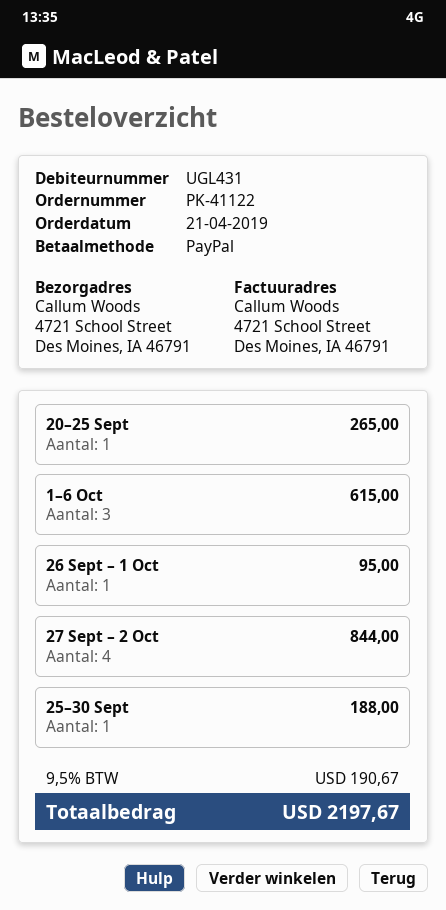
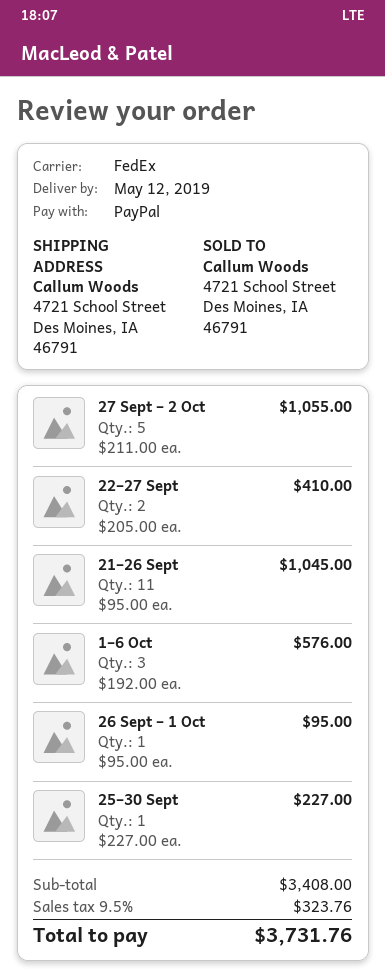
20–25 Sept: 1 for 265.00 -> none
1–6 Oct: 3 for 615.00 -> 3 for 576.00
27 Sept – 2 Oct: 4 for 844.00 -> 5 for 1055.00
25–30 Sept: 1 for 188.00 -> 1 for 227.00
22–27 Sept: none -> 2 for 410.00
21–26 Sept: none -> 11 for 1045.00
tax: 9.5% = 190.67 -> 9.5% = 323.76
total: 2197.67 -> 3731.76

